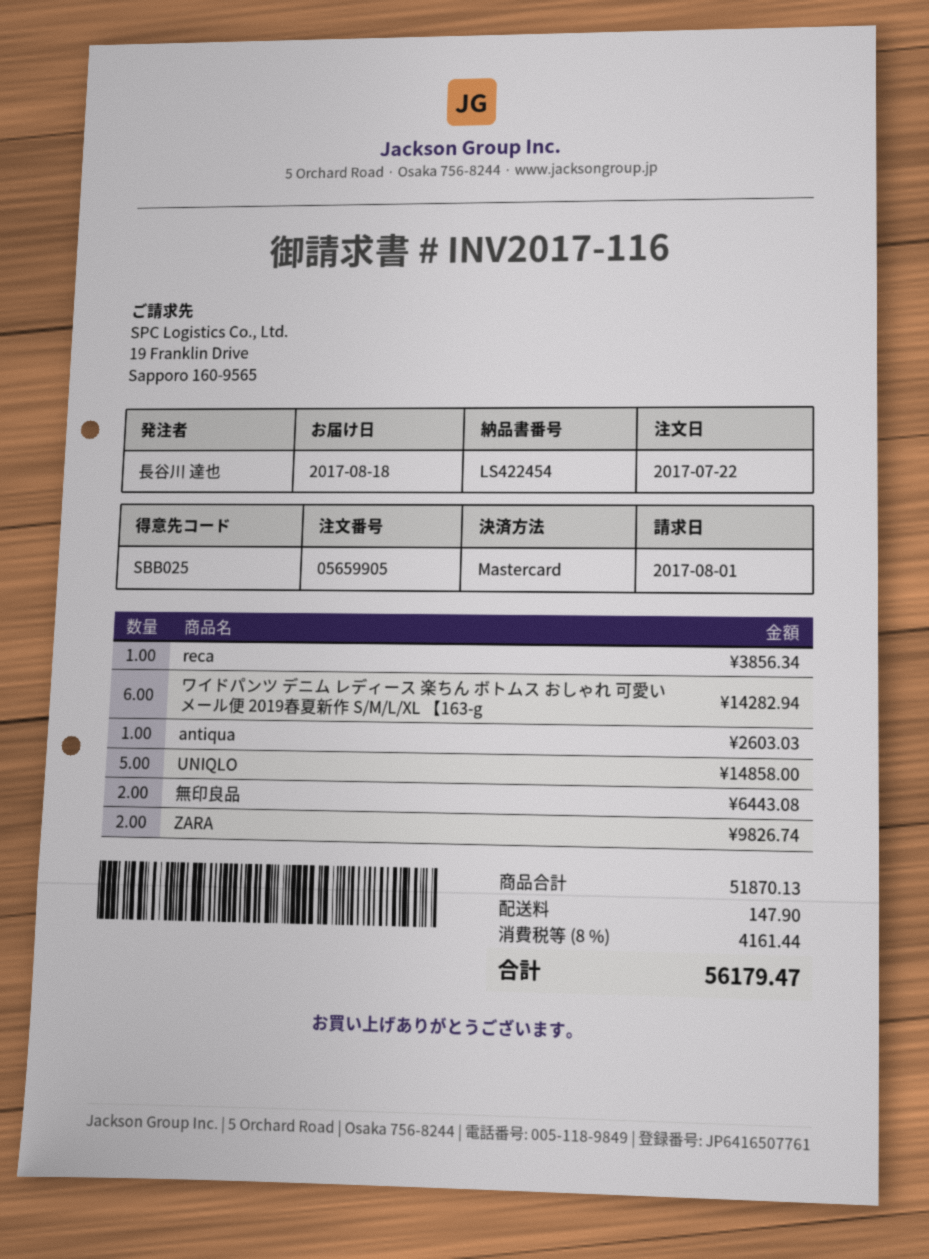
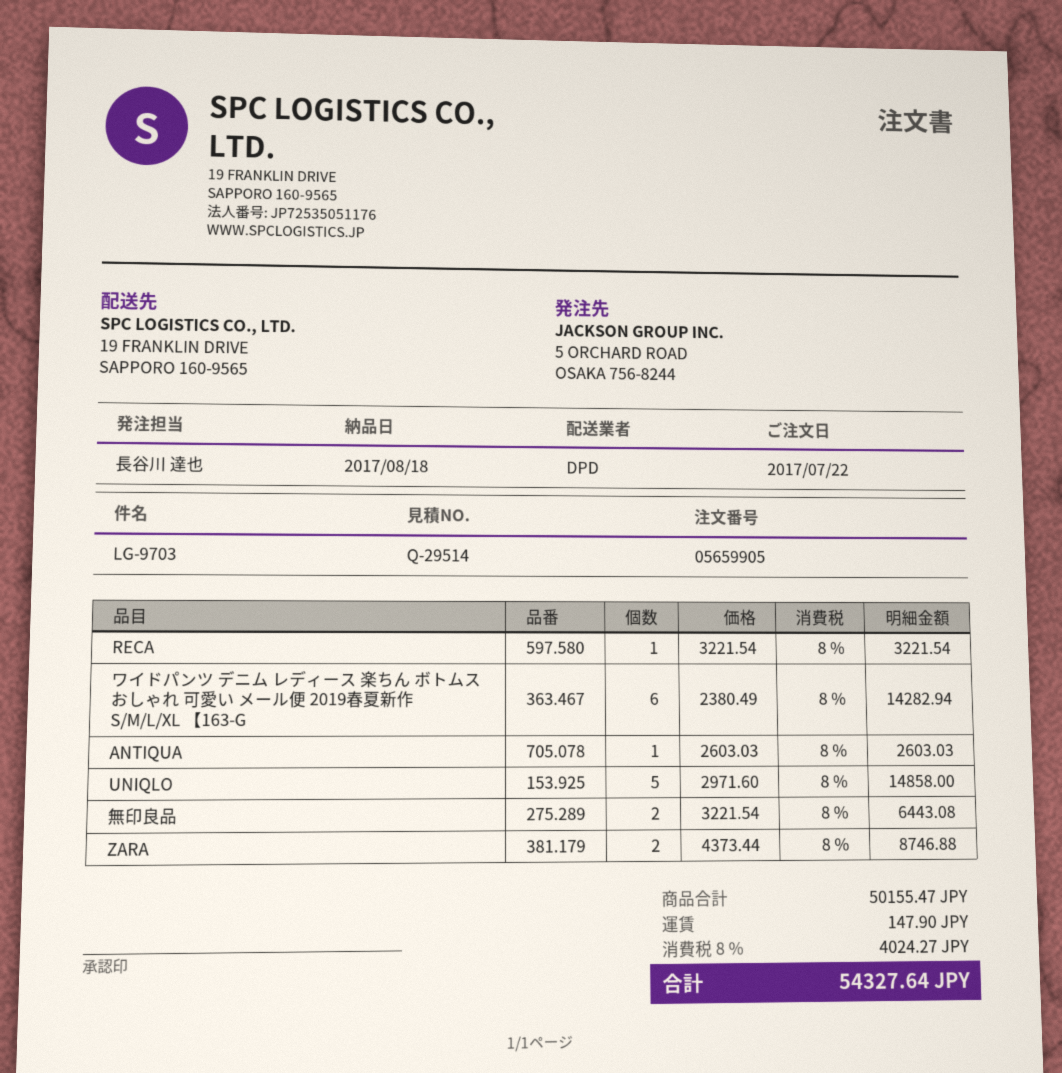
reca: 1 for 3856.34 -> 1 for 3221.54
ZARA: 2 for 9826.74 -> 2 for 8746.88
subtotal: 51870.13 -> 50155.47
tax: 8% = 4161.44 -> 8% = 4024.27
total: 56179.47 -> 54327.64

